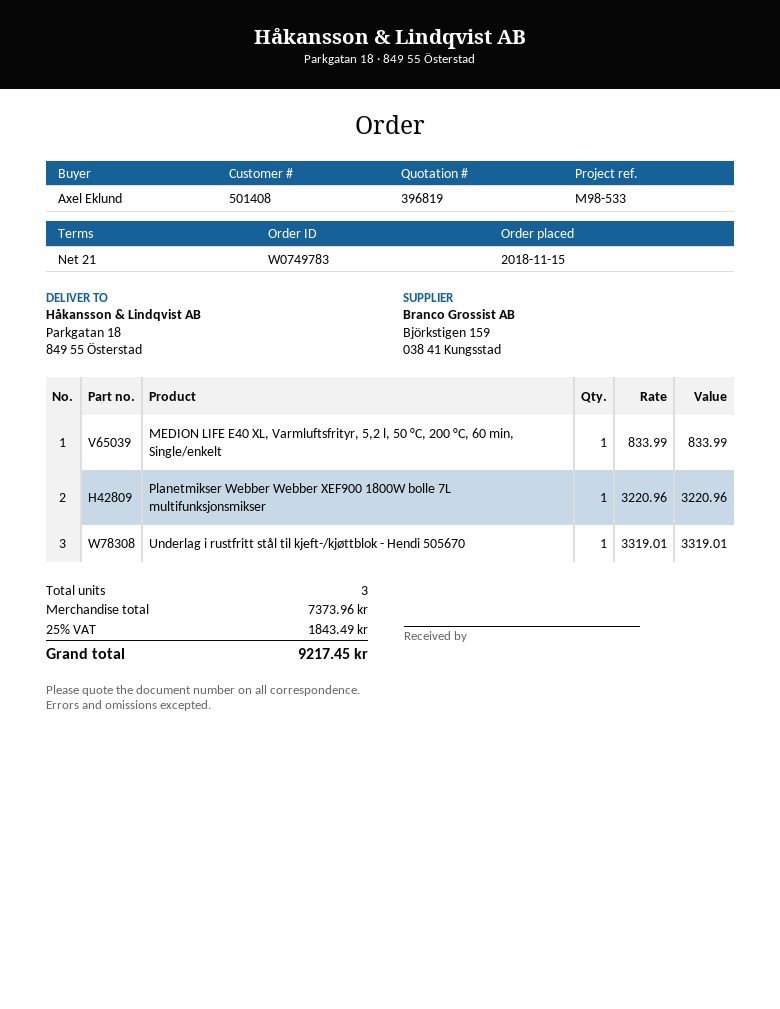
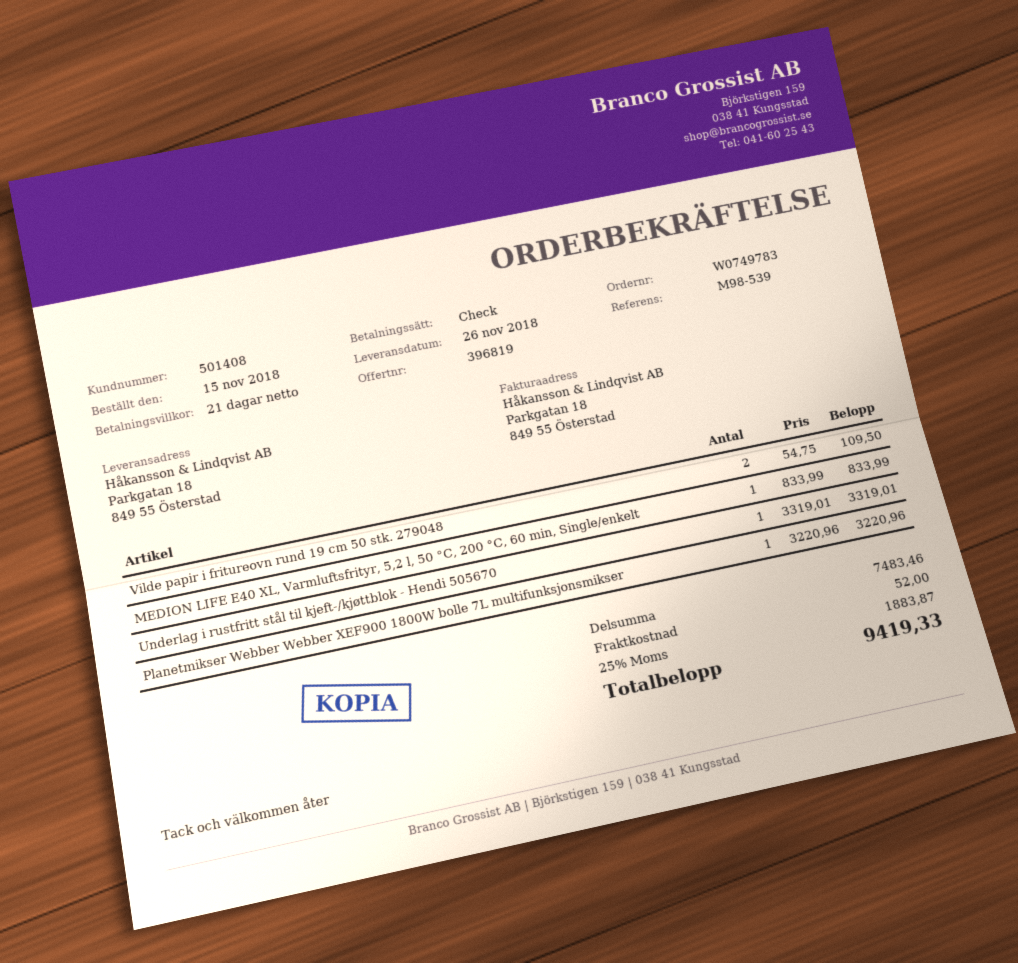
reference: M98-533 -> M98-539
Vilde papir i fritureovn rund 19 cm 50 stk. 279048: none -> 2 x 54.75 = 109.50
subtotal: 7373.96 -> 7483.46
shipping: none -> 52.00
tax: 25% = 1843.49 -> 25% = 1883.87
total: 9217.45 -> 9419.33

